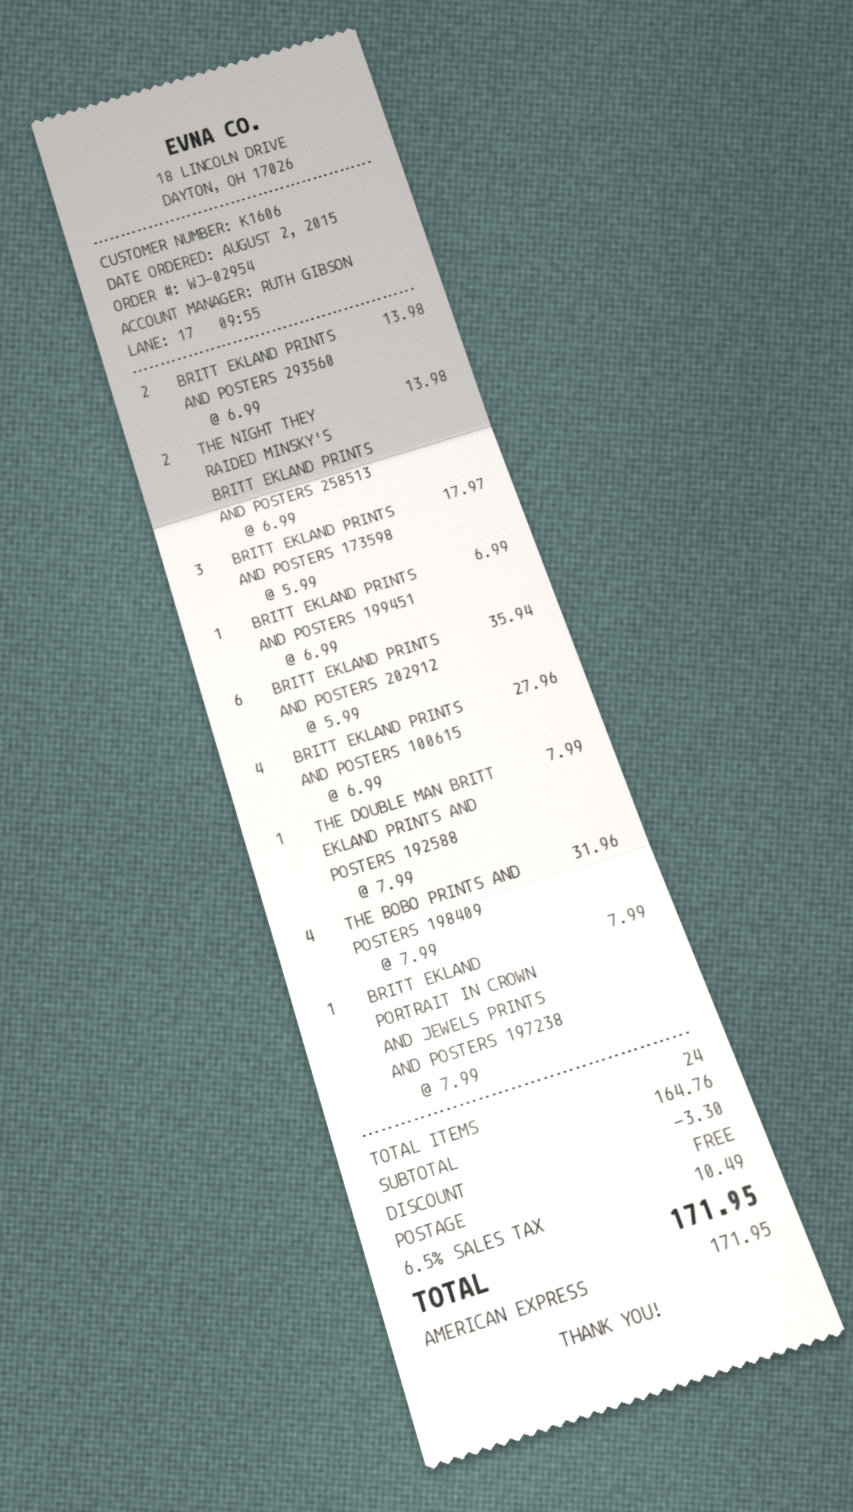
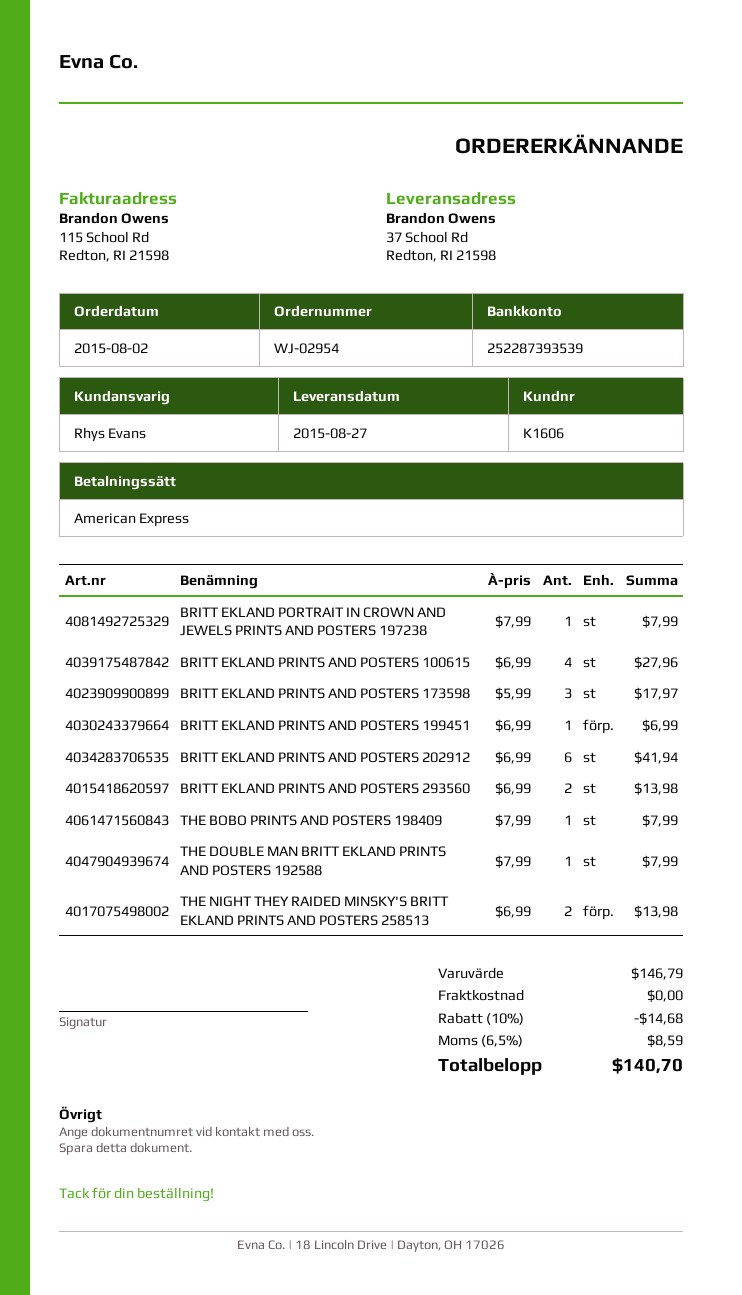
sales rep: RUTH GIBSON -> Rhys Evans
BRITT EKLAND PRINTS AND POSTERS 202912: 6 x 5.99 = 35.94 -> 6 x 6.99 = 41.94
THE BOBO PRINTS AND POSTERS 198409: 4 x 7.99 = 31.96 -> 1 x 7.99 = 7.99
subtotal: 164.76 -> 146.79
discount: 3.30 -> 14.68
tax: 6.5% = 10.49 -> 6.5% = 8.59
total: 171.95 -> 140.70

